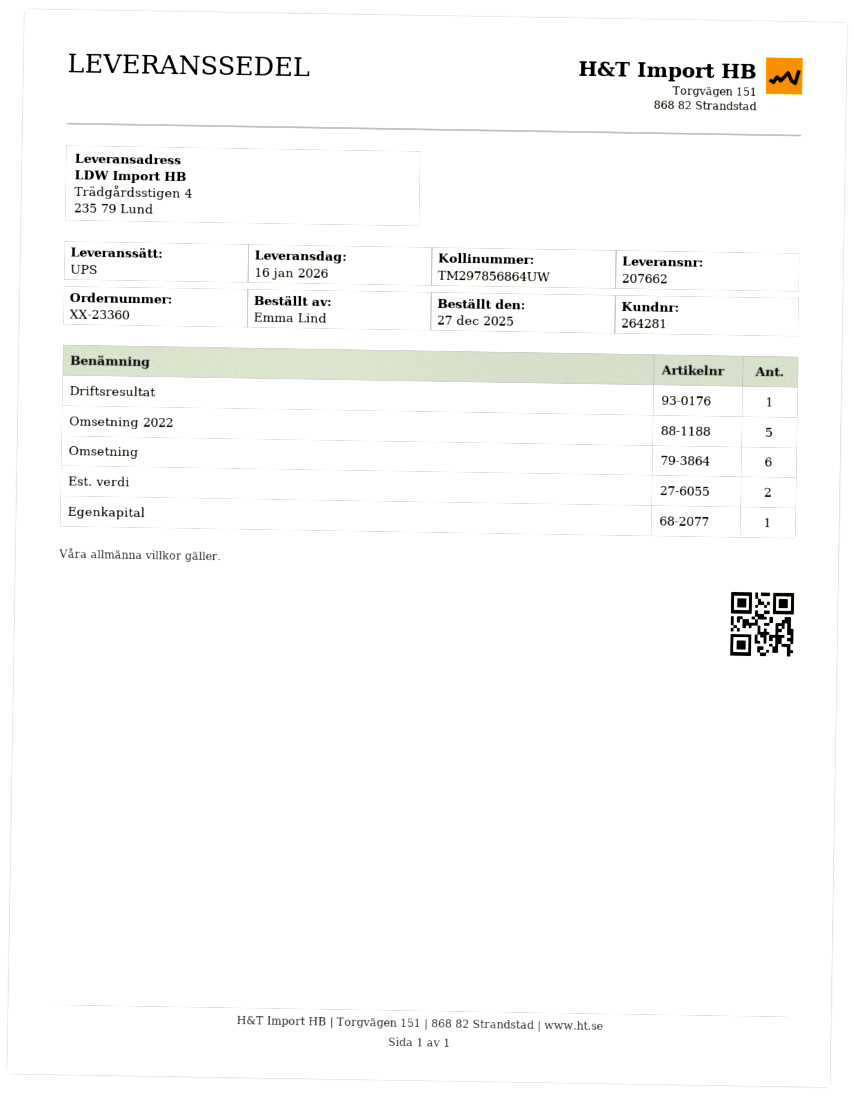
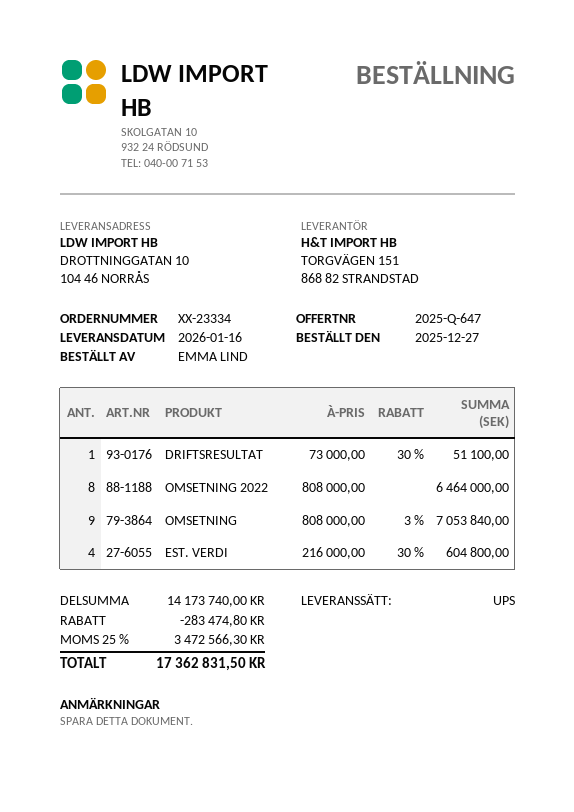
order number: XX-23360 -> XX-23334
ship to: Trädgårdsstigen 4, 235 79 Lund -> DROTTNINGGATAN 10, 104 46 NORRÅS
Omsetning 2022: 5 -> 8
Omsetning: 6 -> 9
Est. verdi: 2 -> 4
Egenkapital: 1 -> none

